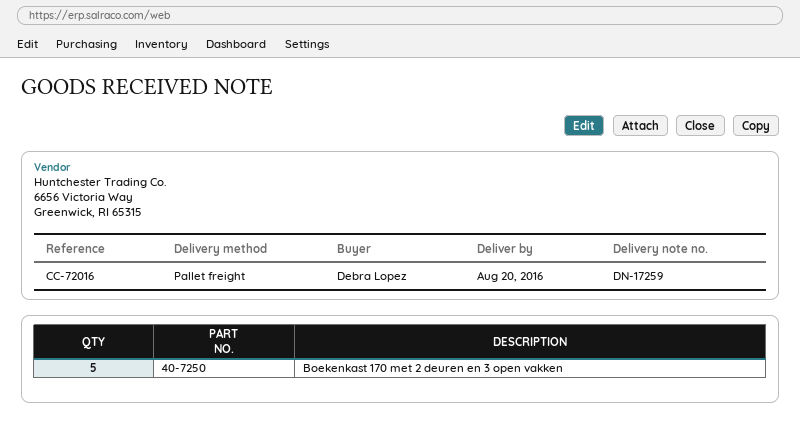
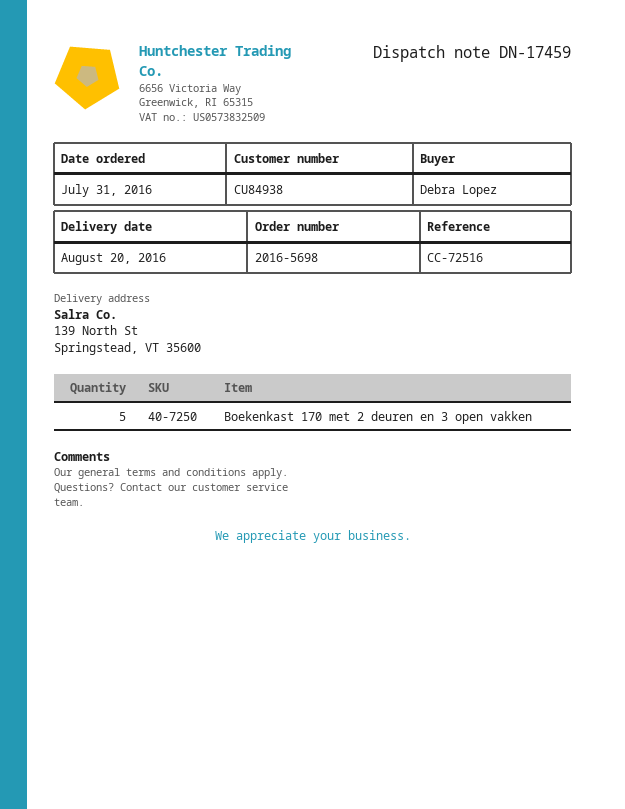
delivery note number: DN-17259 -> DN-17459
reference: CC-72016 -> CC-72516

